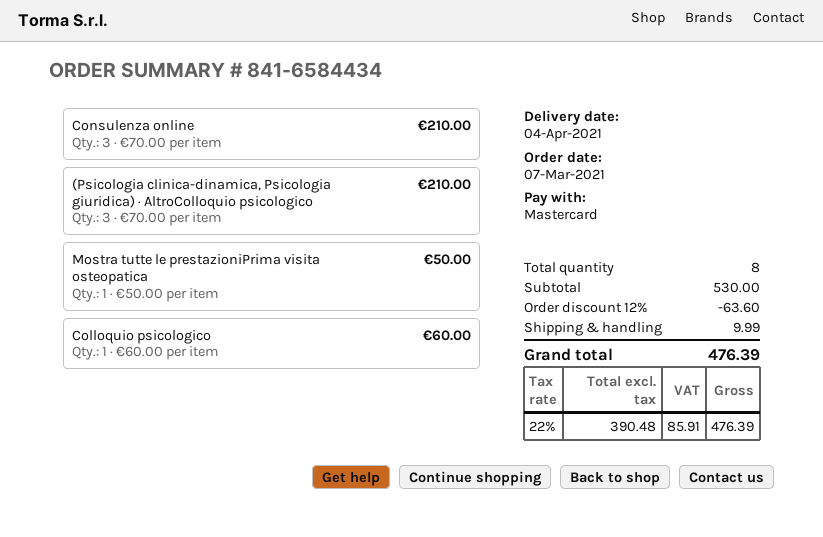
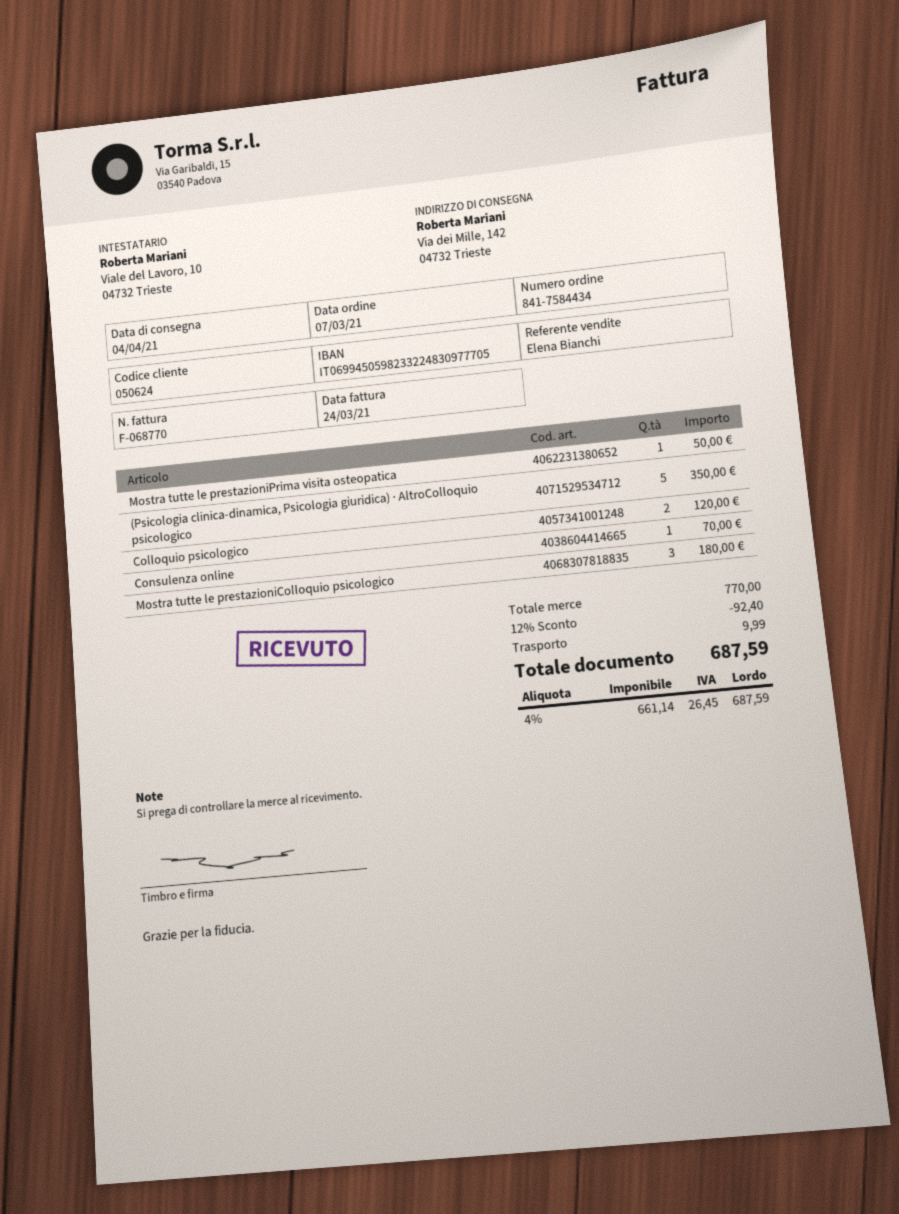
order number: 841-6584434 -> 841-7584434
Consulenza online: 3 for 210.00 -> 1 for 70.00
(Psicologia clinica-dinamica, Psicologia giuridica) · AltroColloquio psicologico: 3 for 210.00 -> 5 for 350.00
Colloquio psicologico: 1 for 60.00 -> 2 for 120.00
Mostra tutte le prestazioniColloquio psicologico: none -> 3 for 180.00
subtotal: 530.00 -> 770.00
discount: 12% = 63.60 -> 12% = 92.40
net: 390.48 -> 661.14
tax: 22% = 85.91 -> 4% = 26.45
total: 476.39 -> 687.59

